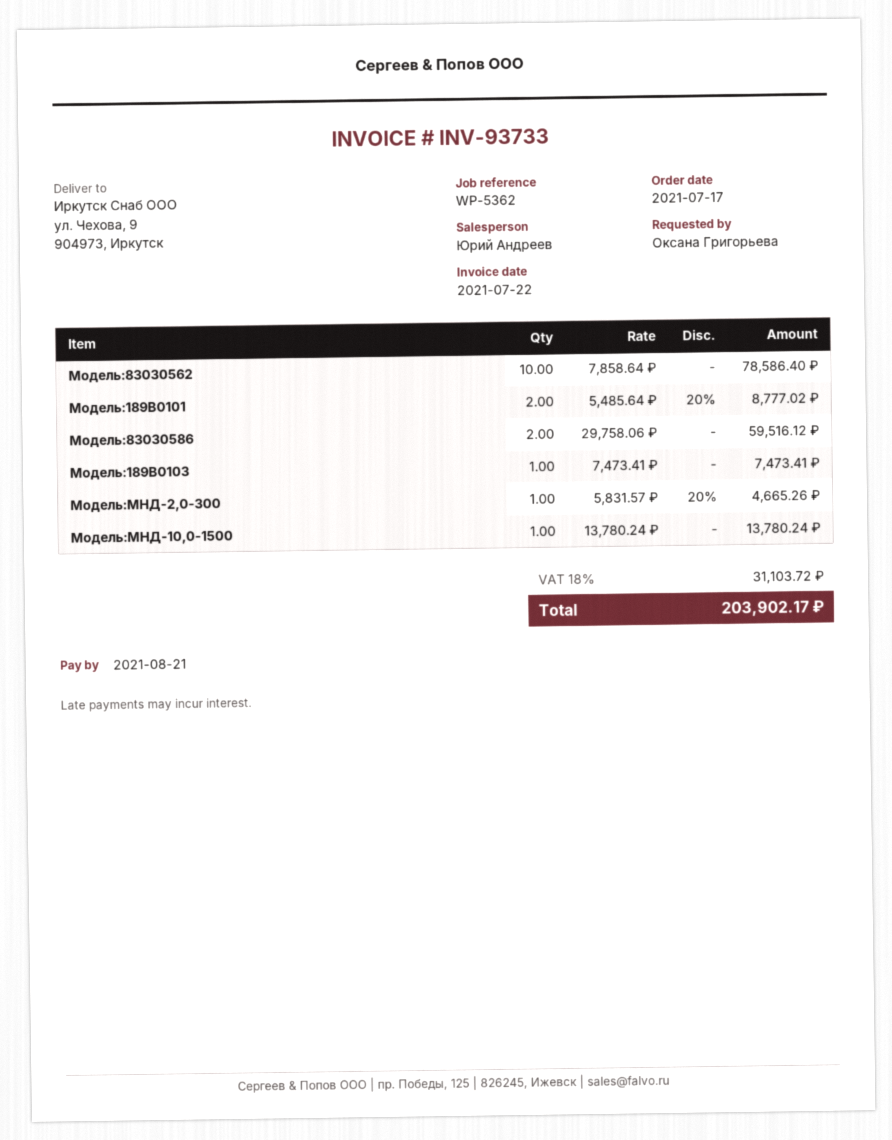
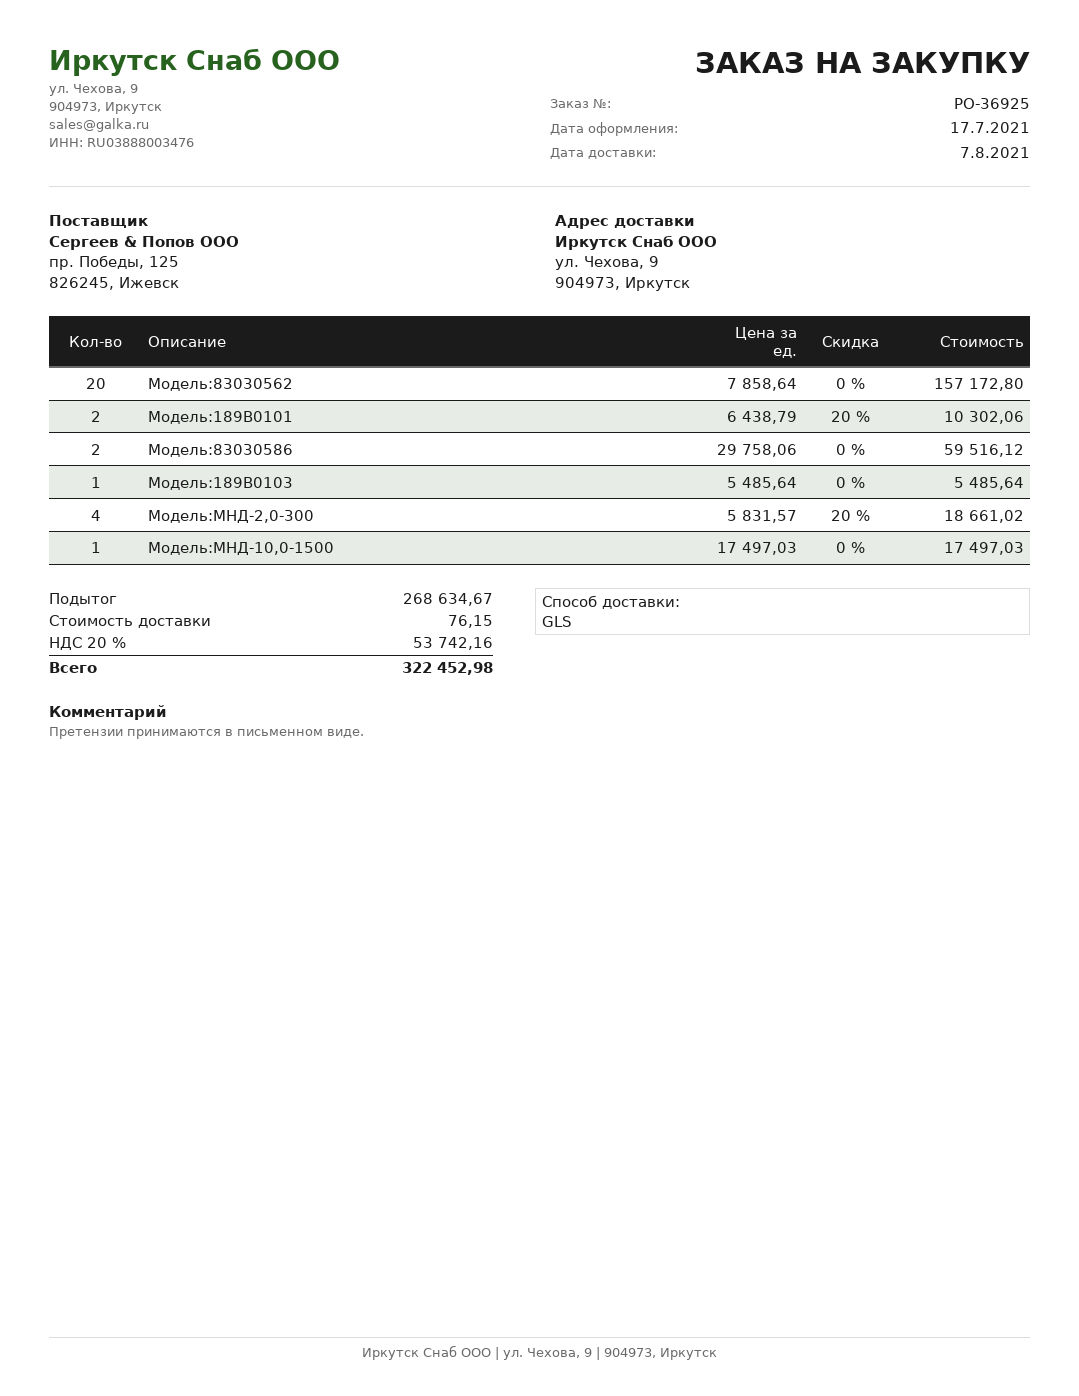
Модель:83030562: 10 x 7858.64 = 78586.40 -> 20 x 7858.64 = 157172.80
Модель:189B0101: 2 x 5485.64 - 20% = 8777.02 -> 2 x 6438.79 - 20% = 10302.06
Модель:189B0103: 1 x 7473.41 = 7473.41 -> 1 x 5485.64 = 5485.64
Модель:МНД-2,0-300: 1 x 5831.57 - 20% = 4665.26 -> 4 x 5831.57 - 20% = 18661.02
Модель:МНД-10,0-1500: 1 x 13780.24 = 13780.24 -> 1 x 17497.03 = 17497.03
shipping: none -> 76.15
tax: 18% = 31103.72 -> 20% = 53742.16
total: 203902.17 -> 322452.98

